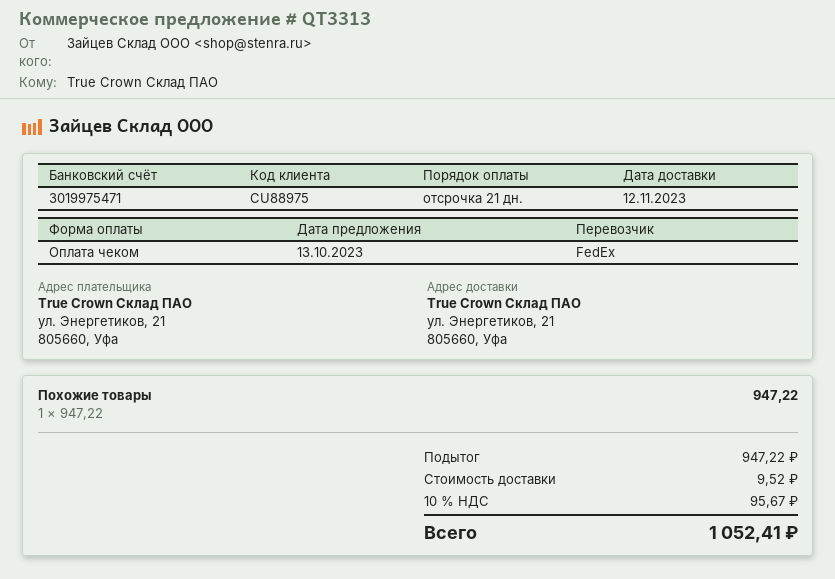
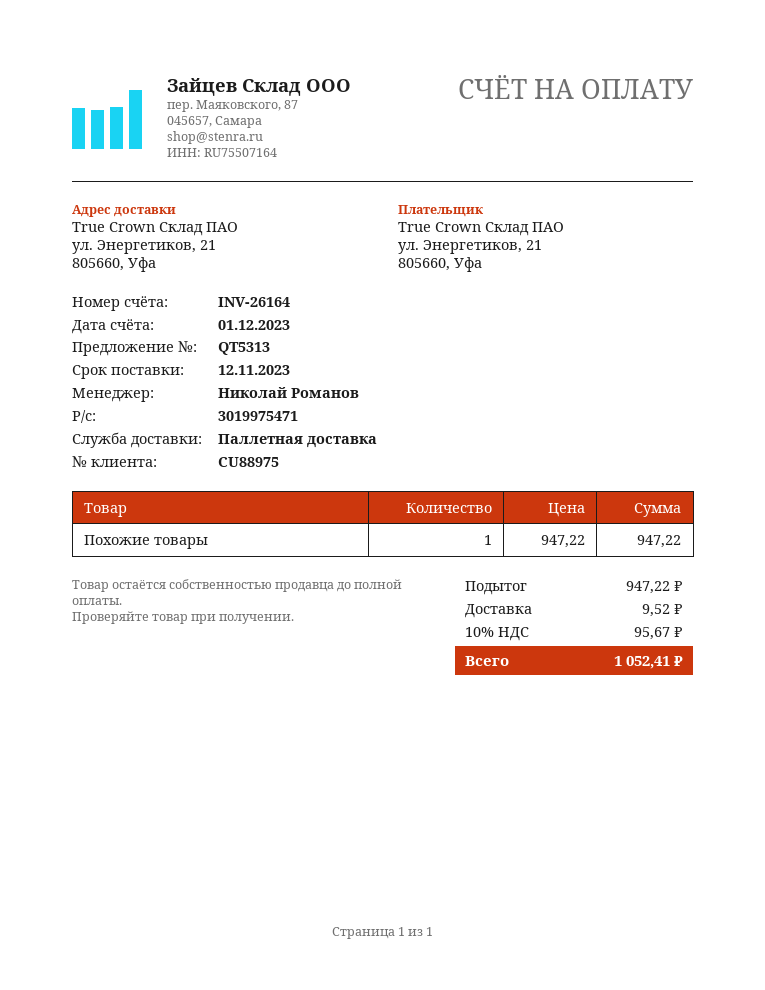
quote number: QT3313 -> QT5313
shipping method: FedEx -> pallet freight

